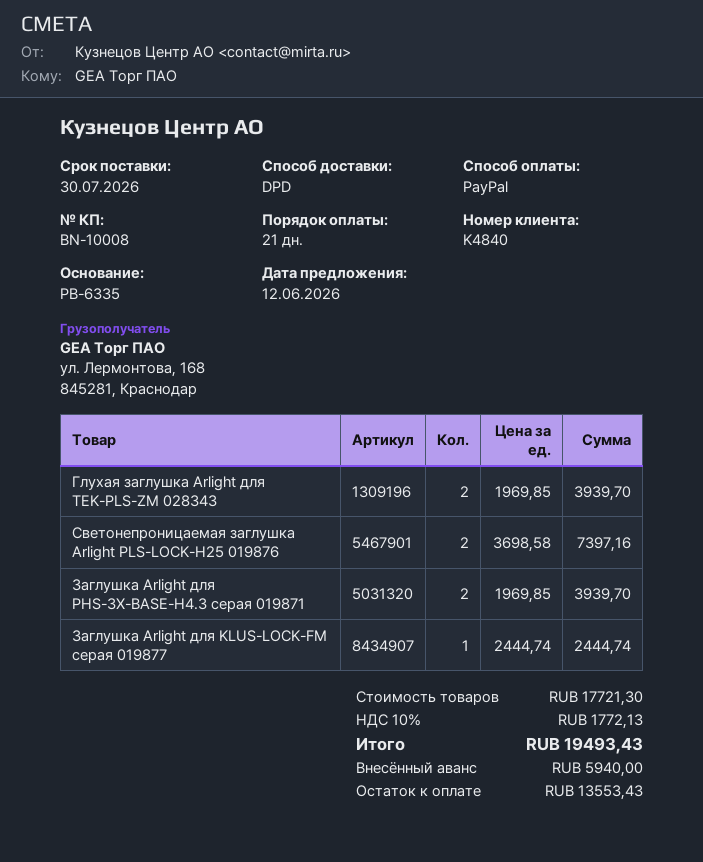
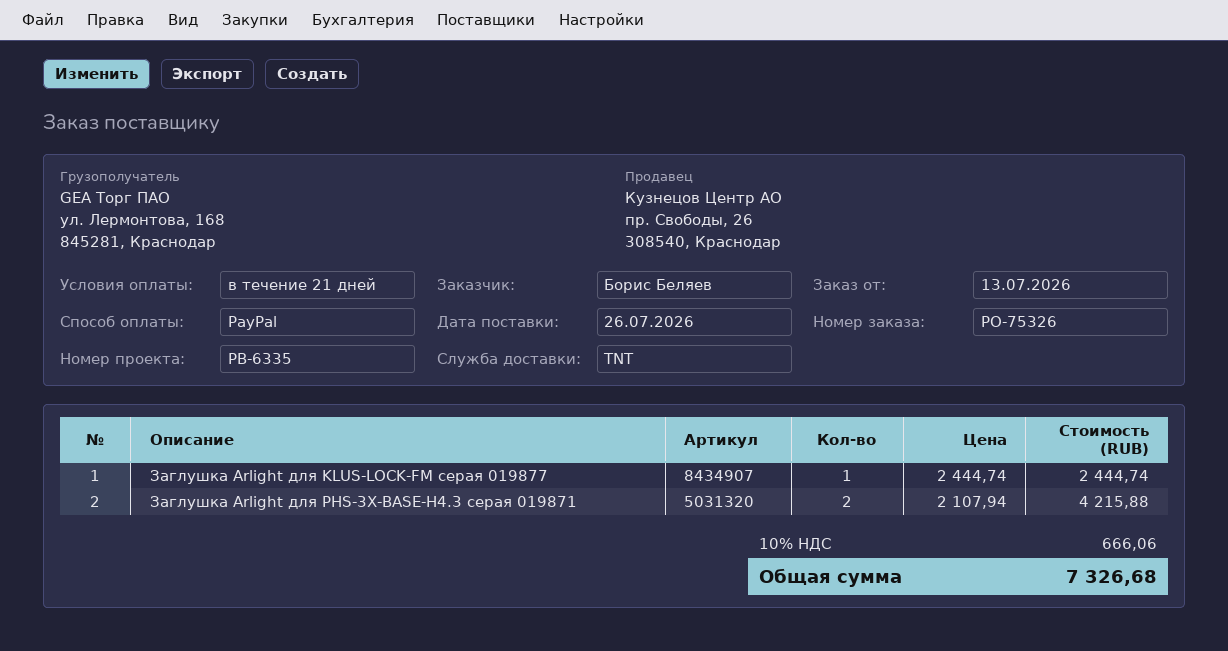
delivery date: 2026-07-30 -> 2026-07-26
shipping method: DPD -> TNT
Глухая заглушка Arlight для TEK-PLS-ZM 028343: 2 x 1969.85 = 3939.70 -> none
Светонепроницаемая заглушка Arlight PLS-LOCK-H25 019876: 2 x 3698.58 = 7397.16 -> none
Заглушка Arlight для PHS-3X-BASE-H4.3 серая 019871: 2 x 1969.85 = 3939.70 -> 2 x 2107.94 = 4215.88
tax: 10% = 1772.13 -> 10% = 666.06
total: 19493.43 -> 7326.68

